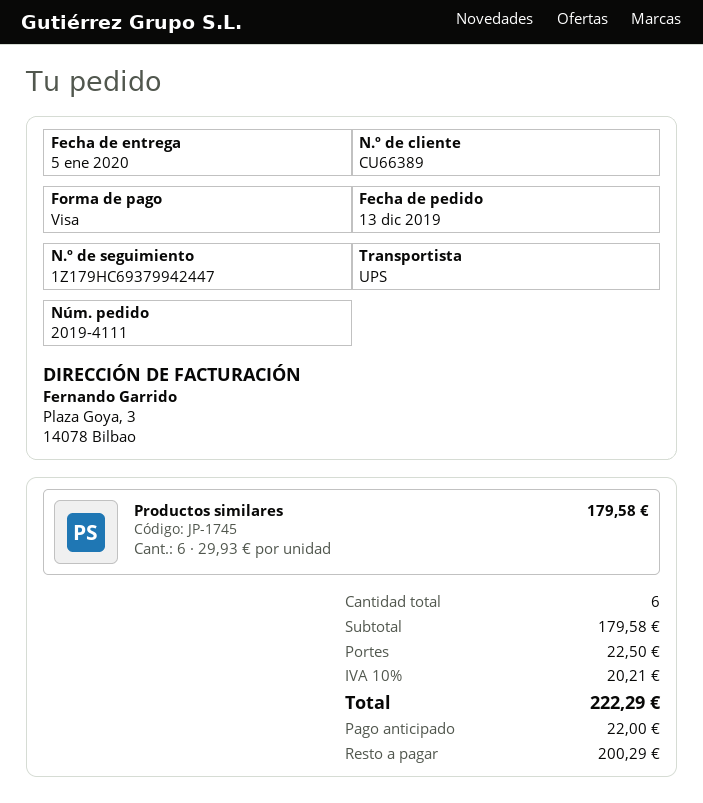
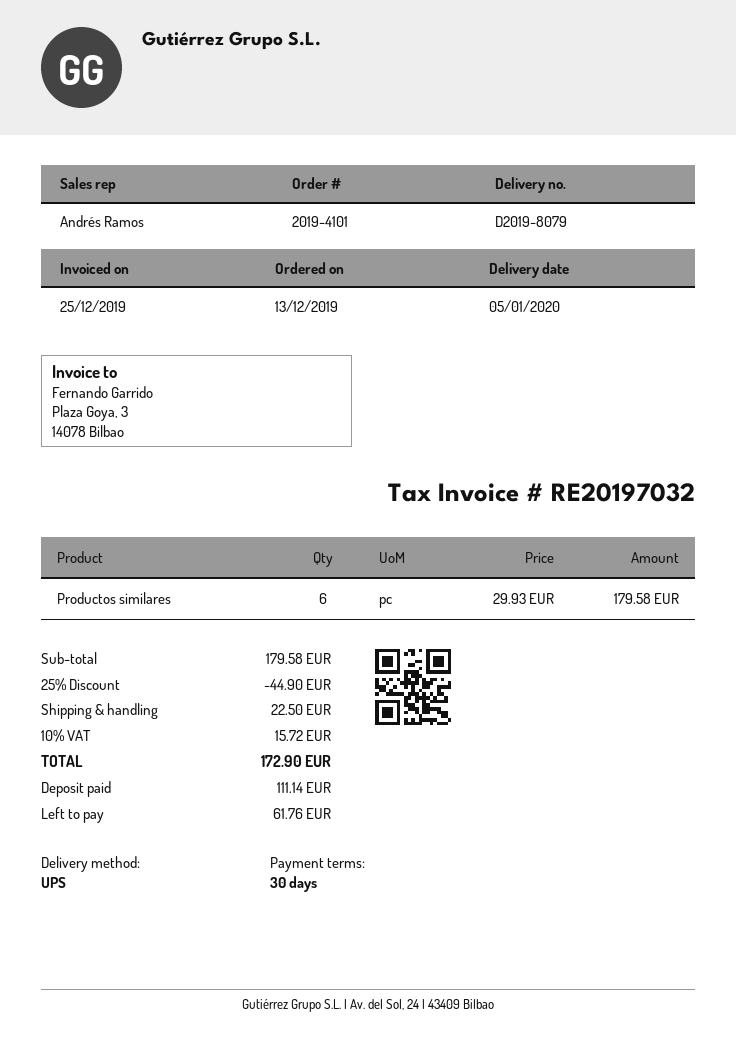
order number: 2019-4111 -> 2019-4101
discount: none -> 25% = 44.90
tax: 10% = 20.21 -> 10% = 15.72
total: 222.29 -> 172.90
deposit: 22.00 -> 111.14
balance: 200.29 -> 61.76

